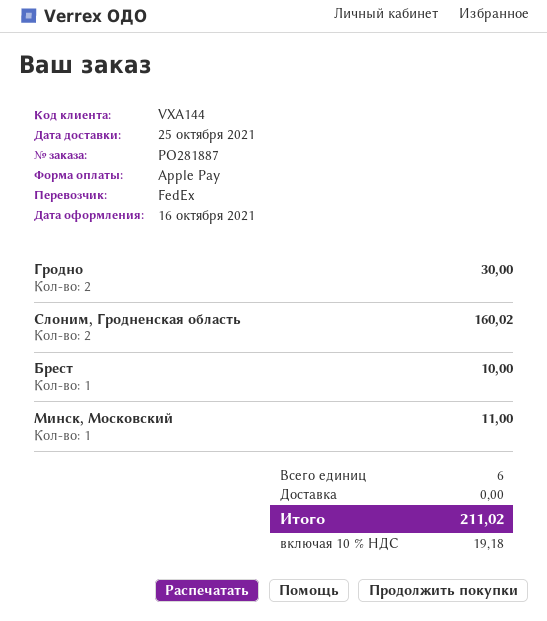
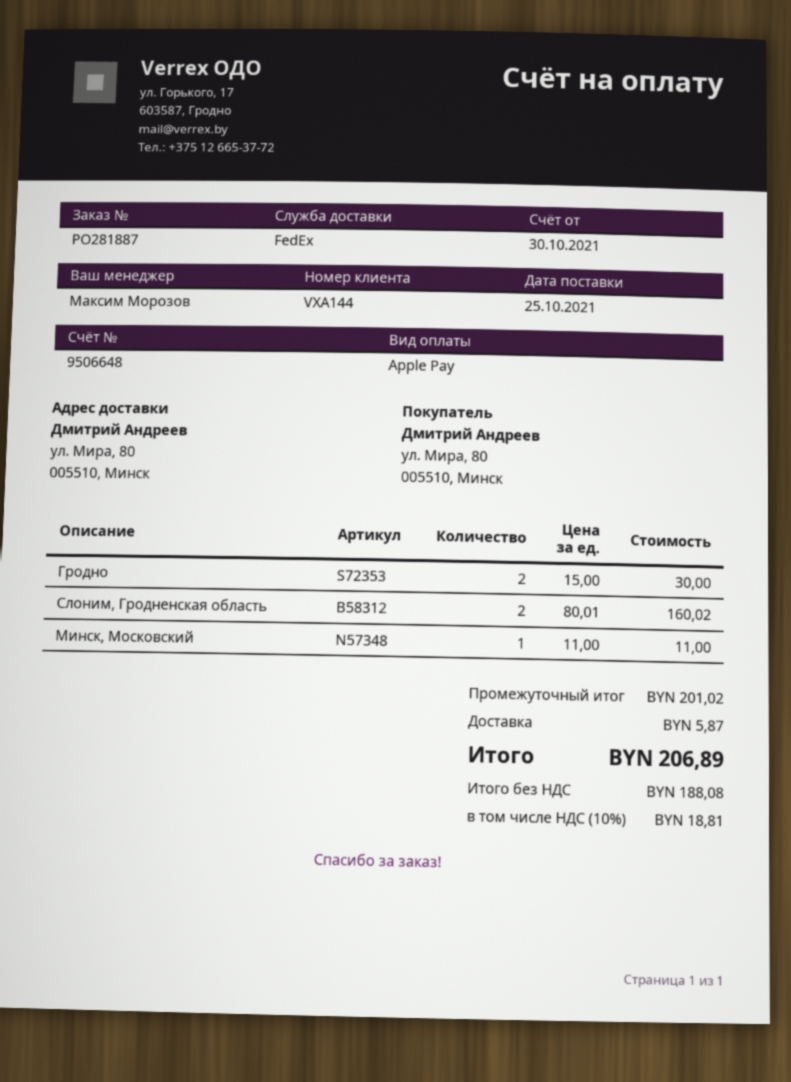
Брест: 1 for 10.00 -> none
shipping: 0.00 -> 5.87
tax: 10% = 19.18 -> 10% = 18.81
total: 211.02 -> 206.89

